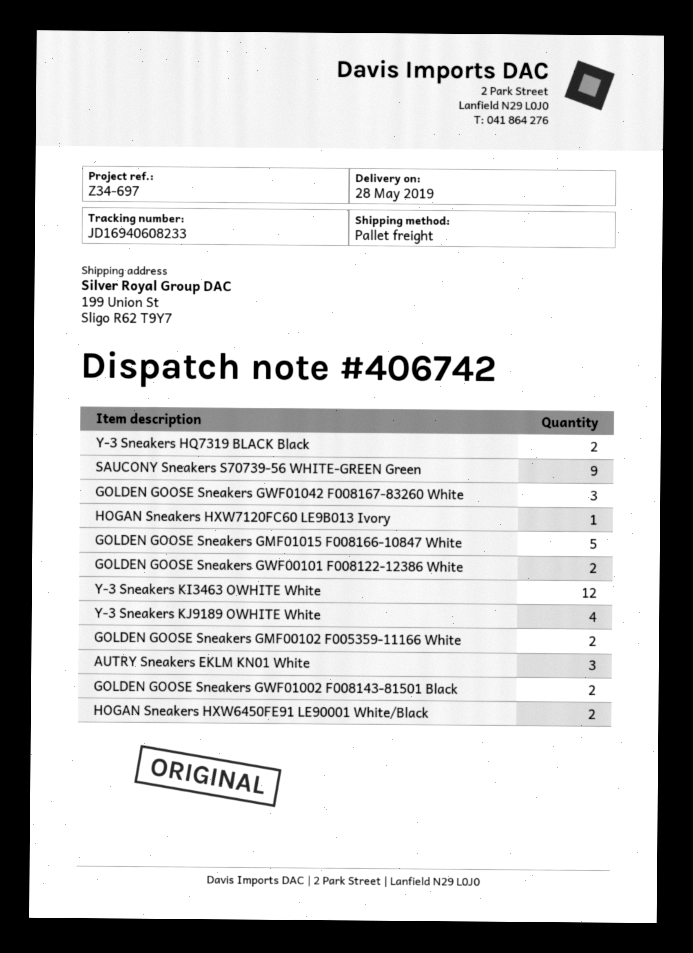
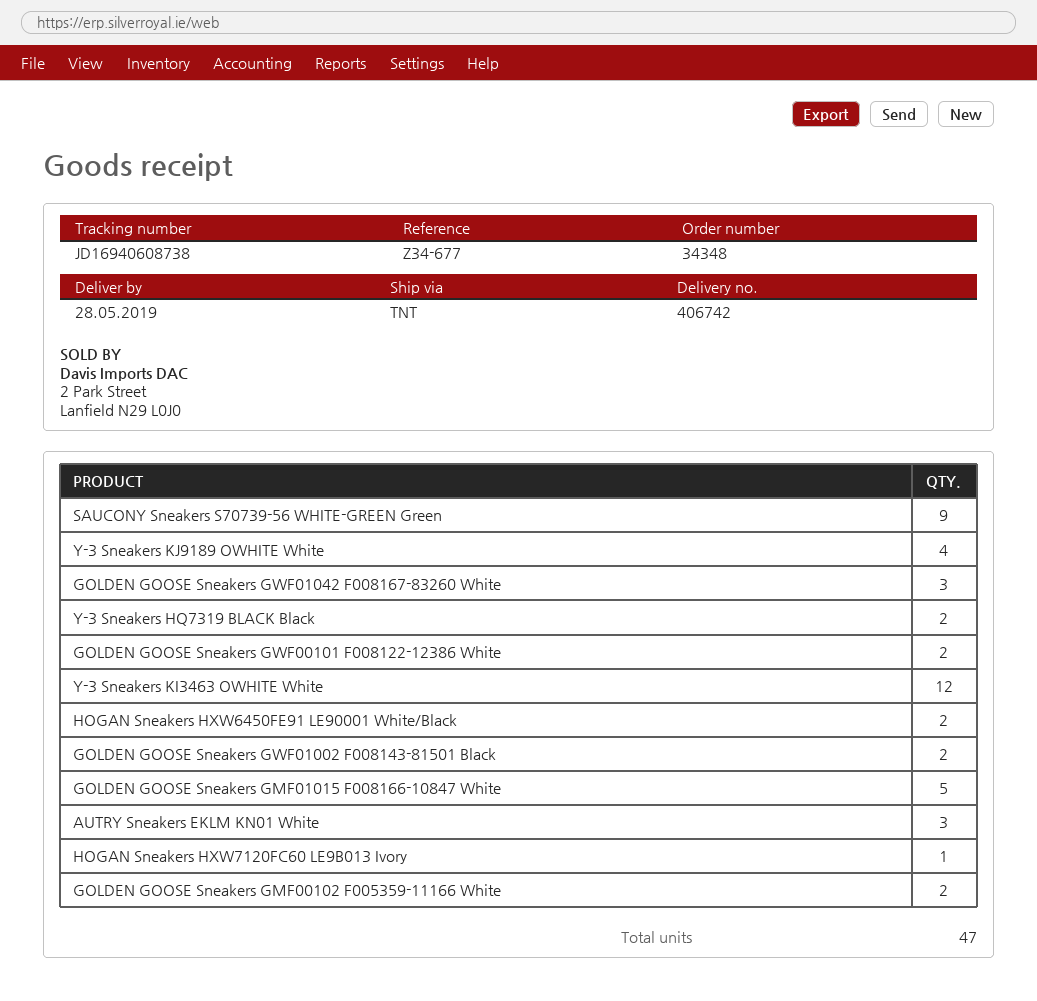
reference: Z34-697 -> Z34-677
shipping method: pallet freight -> TNT
tracking number: JD16940608233 -> JD16940608738

